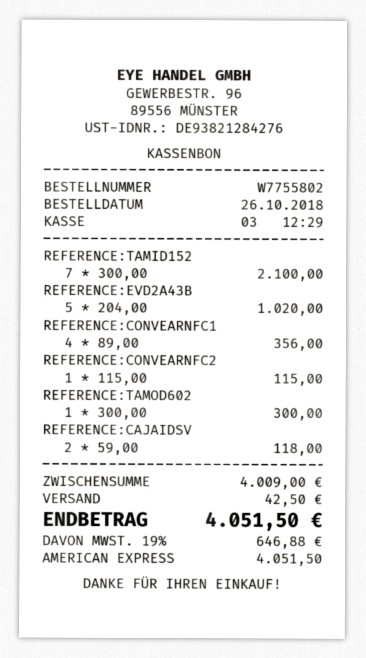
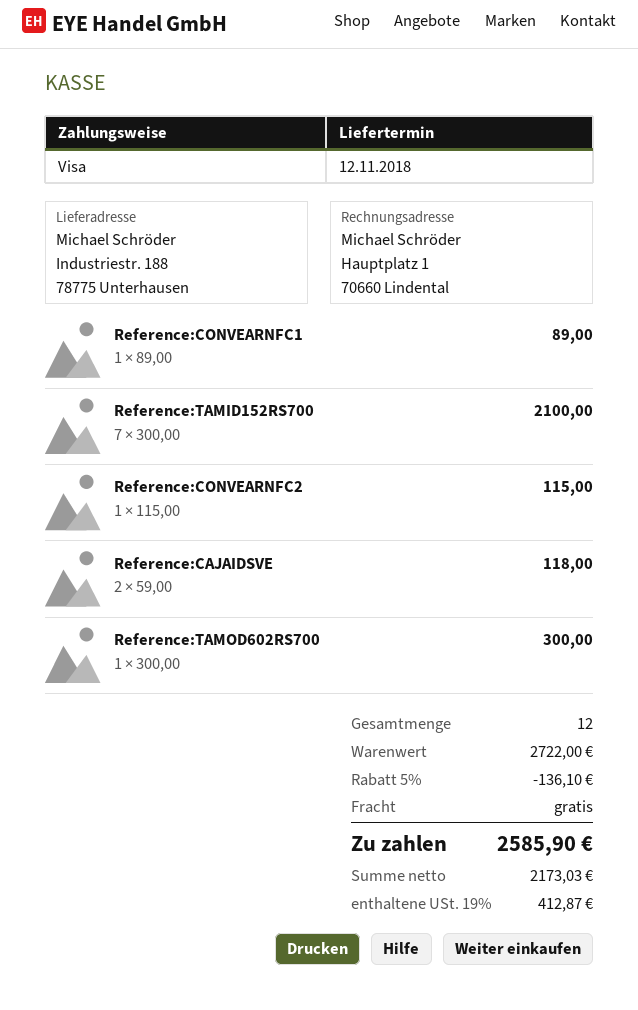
payment method: American Express -> Visa
REFERENCE:EVD2A43B: 5 x 204.00 = 1020.00 -> none
REFERENCE:CONVEARNFC1: 4 x 89.00 = 356.00 -> 1 x 89.00 = 89.00
subtotal: 4009.00 -> 2722.00
discount: none -> 5% = 136.10
shipping: 42.50 -> 0.00
tax: 19% = 646.88 -> 19% = 412.87
total: 4051.50 -> 2585.90

